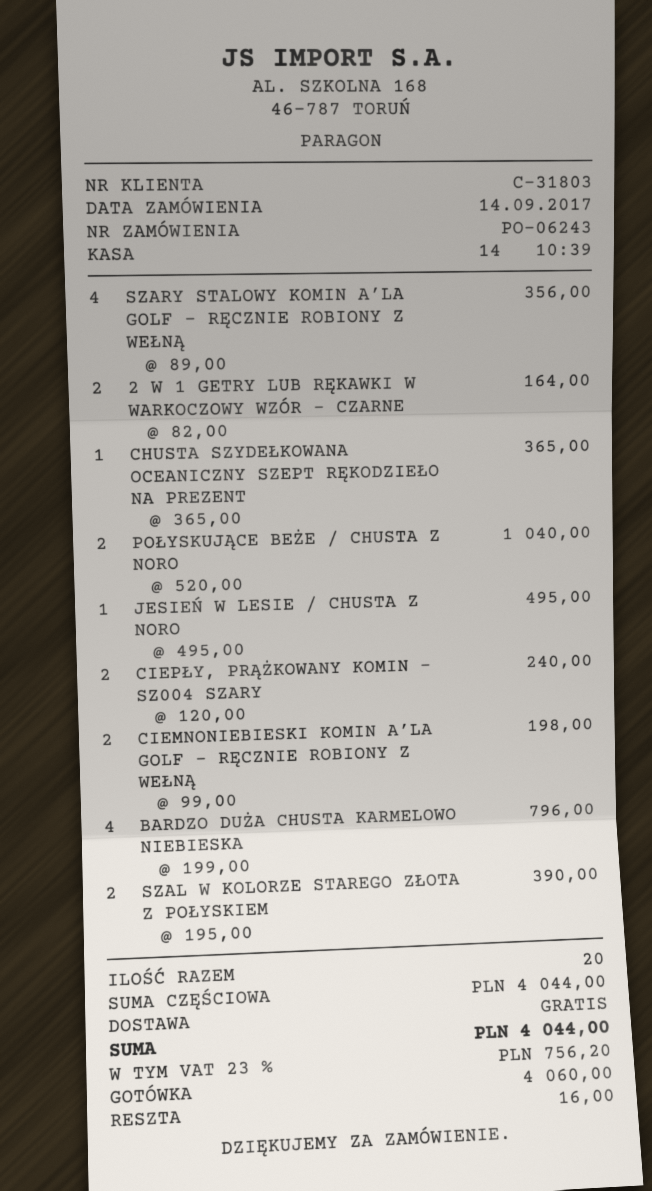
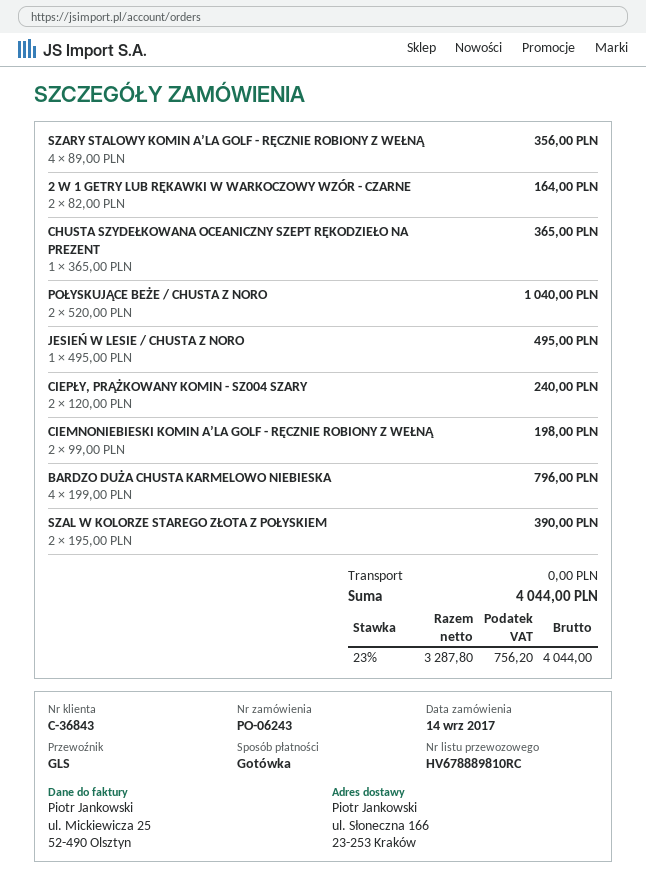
customer number: C-31803 -> C-36843

